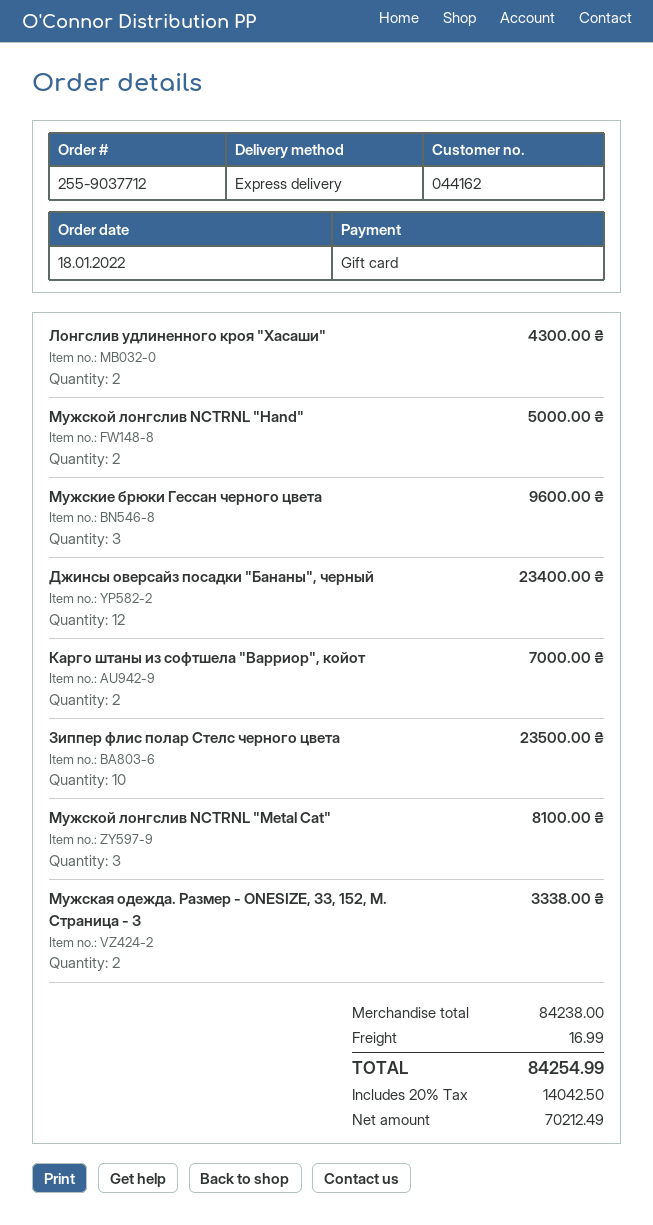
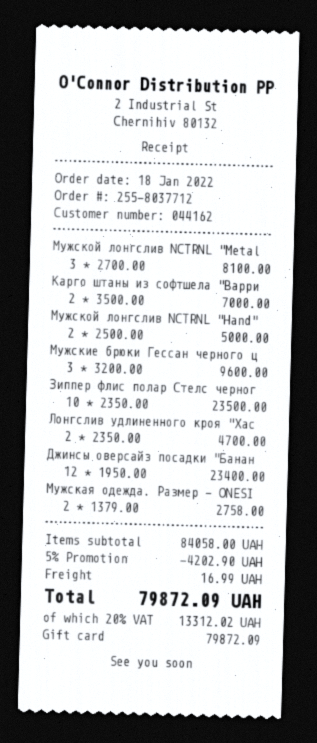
order number: 255-9037712 -> 255-8037712
Лонгслив удлиненного кроя "Хасаши": 2 for 4300.00 -> 2 for 4700.00
Мужская одежда. Размер - ONESIZE, 33, 152, M. Страница - 3: 2 for 3338.00 -> 2 for 2758.00
subtotal: 84238.00 -> 84058.00
discount: none -> 5% = 4202.90
tax: 20% = 14042.50 -> 20% = 13312.02
total: 84254.99 -> 79872.09

